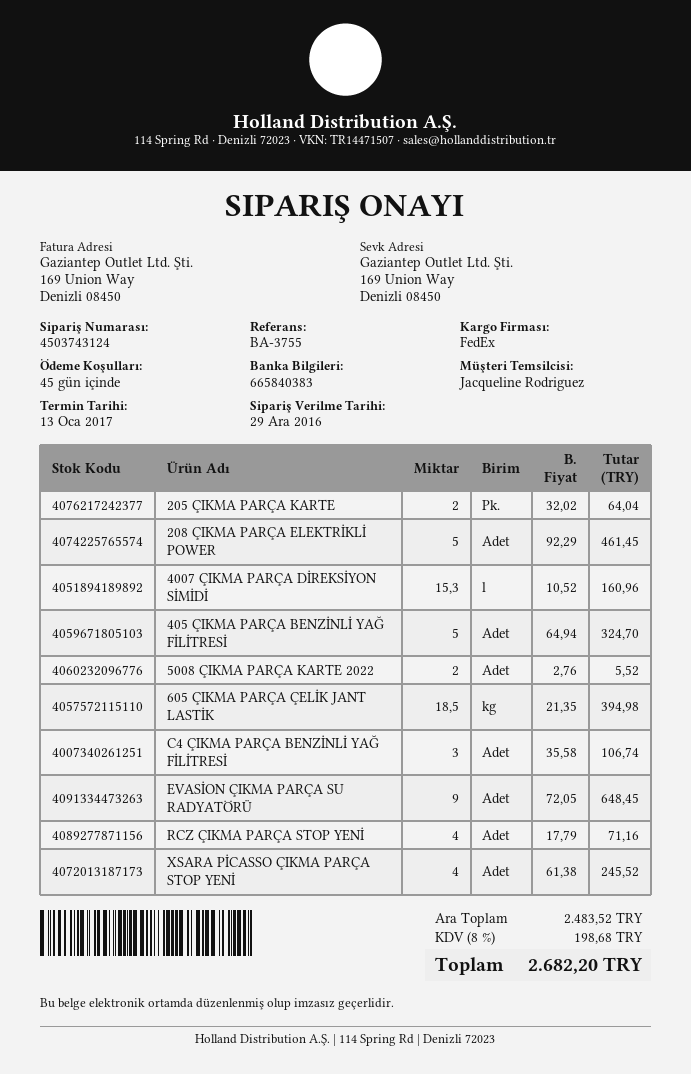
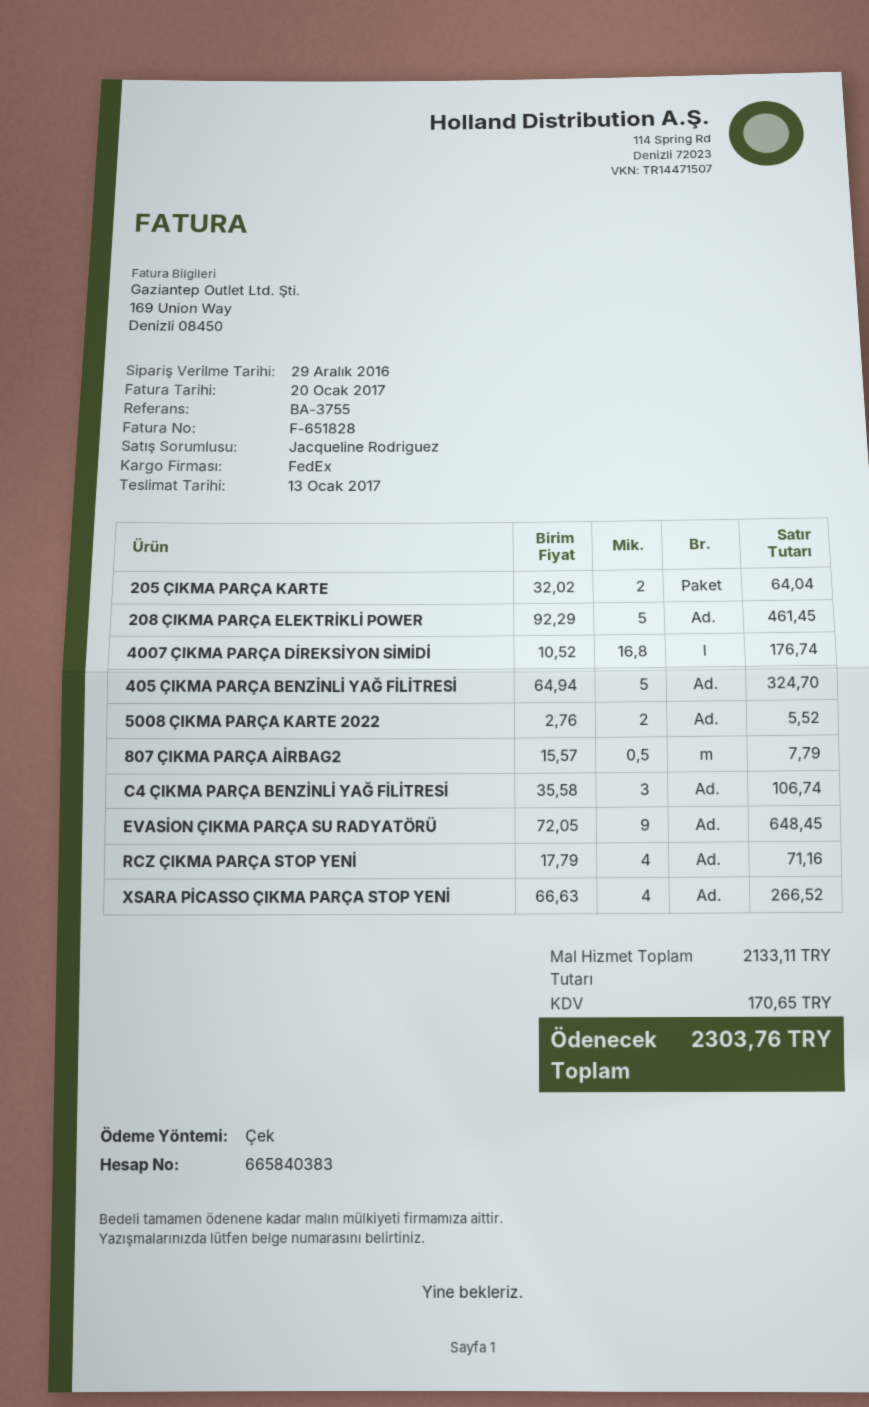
4007 ÇIKMA PARÇA DİREKSİYON SİMİDİ: 15.3 x 10.52 = 160.96 -> 16.8 x 10.52 = 176.74
605 ÇIKMA PARÇA ÇELİK JANT LASTİK: 18.5 x 21.35 = 394.98 -> none
XSARA PİCASSO ÇIKMA PARÇA STOP YENİ: 4 x 61.38 = 245.52 -> 4 x 66.63 = 266.52
807 ÇIKMA PARÇA AİRBAG2: none -> 0.5 x 15.57 = 7.79
subtotal: 2483.52 -> 2133.11
tax: 198.68 -> 170.65
total: 2682.20 -> 2303.76

